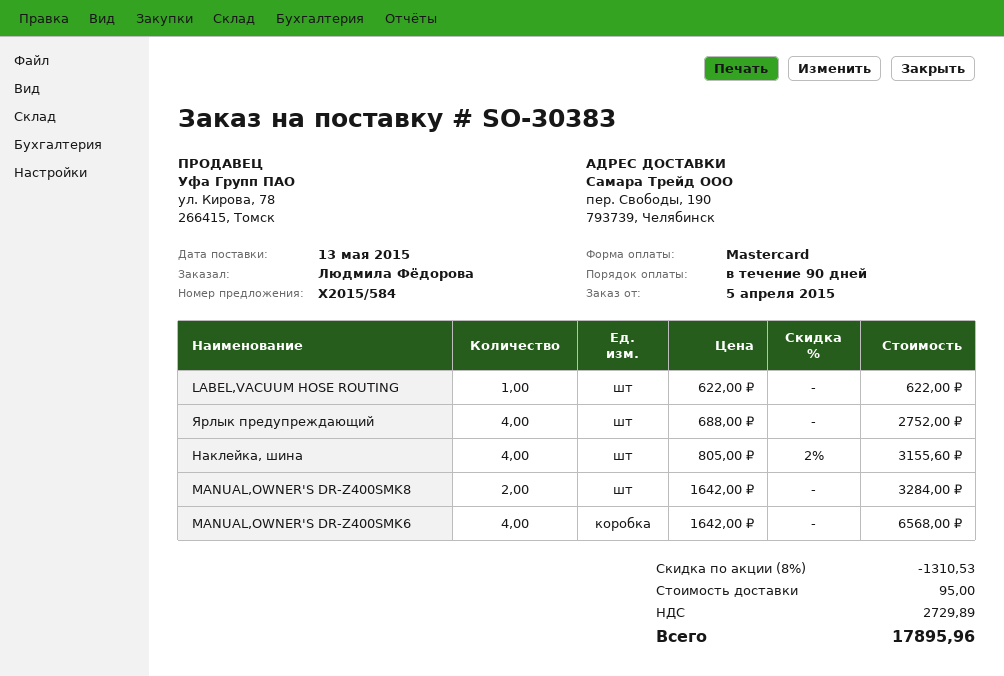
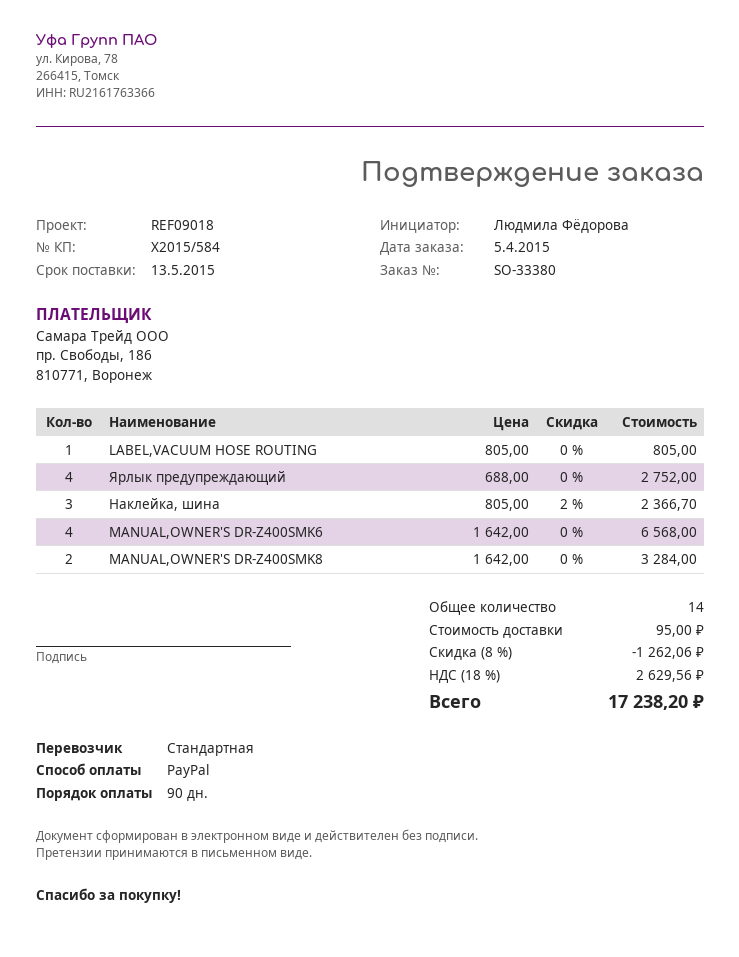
order number: SO-30383 -> SO-33380
payment method: Mastercard -> PayPal
LABEL,VACUUM HOSE ROUTING: 1 x 622.00 = 622.00 -> 1 x 805.00 = 805.00
Наклейка, шина: 4 x 805.00 - 2% = 3155.60 -> 3 x 805.00 - 2% = 2366.70
discount: 8% = 1310.53 -> 8% = 1262.06
tax: 2729.89 -> 2629.56
total: 17895.96 -> 17238.20

